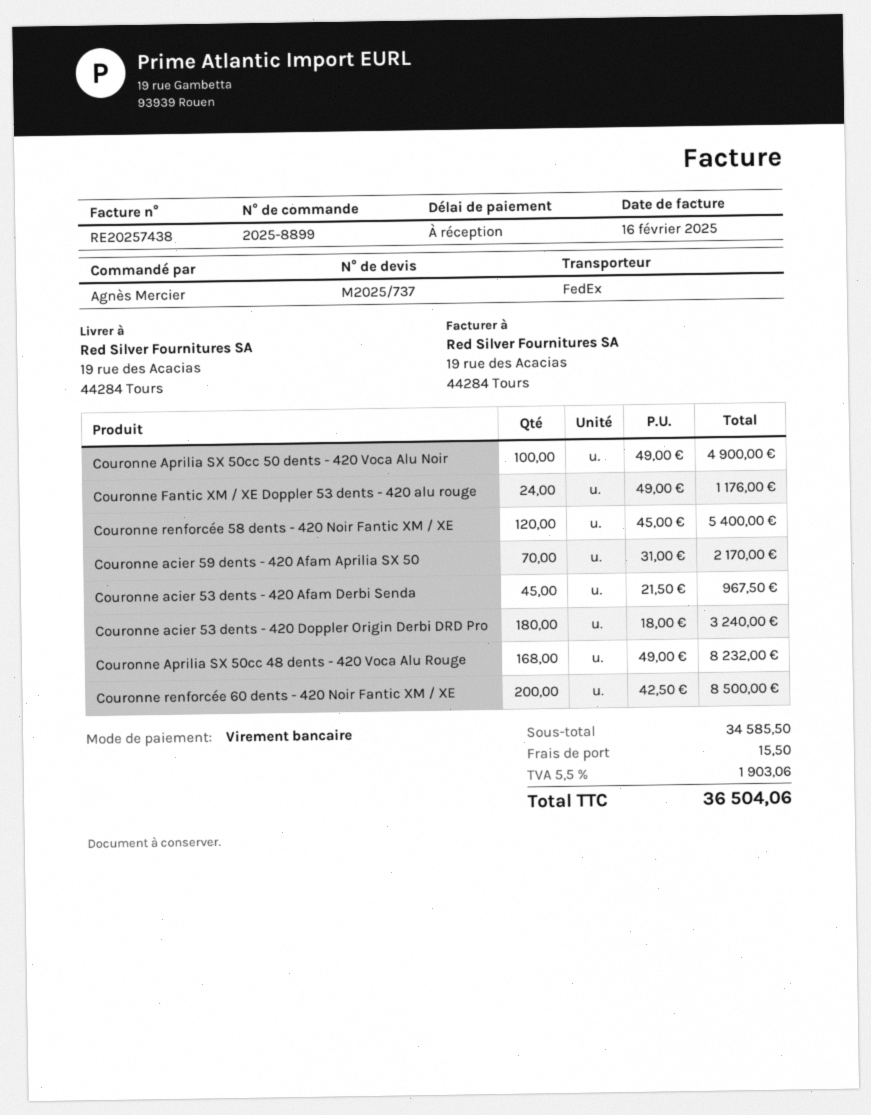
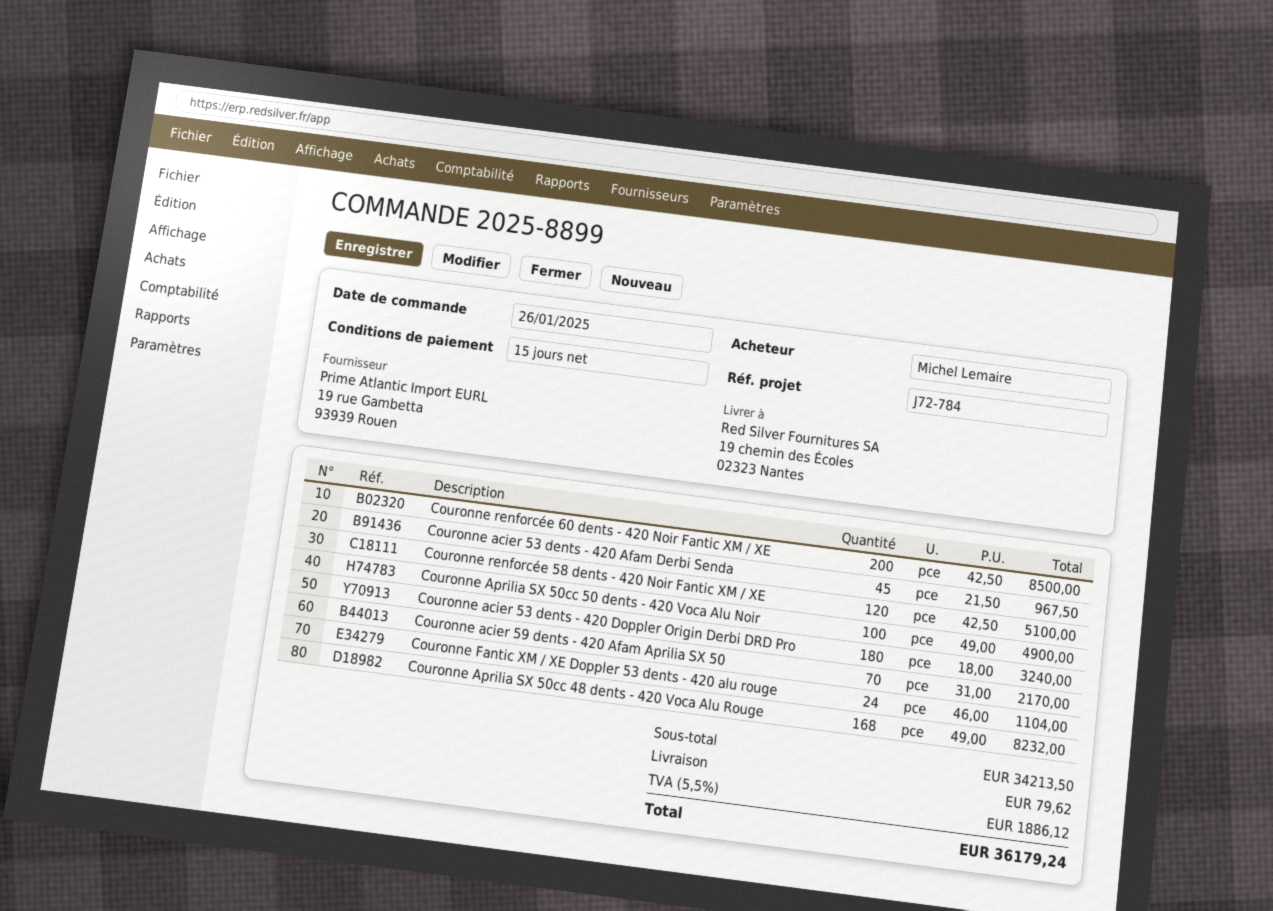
payment terms: on receipt -> 15 days
ordered by: Agnès Mercier -> Michel Lemaire
ship to: 19 rue des Acacias, 44284 Tours -> 19 chemin des Écoles, 02323 Nantes
Couronne Fantic XM / XE Doppler 53 dents - 420 alu rouge: 24 x 49.00 = 1176.00 -> 24 x 46.00 = 1104.00
Couronne renforcée 58 dents - 420 Noir Fantic XM / XE: 120 x 45.00 = 5400.00 -> 120 x 42.50 = 5100.00
subtotal: 34585.50 -> 34213.50
shipping: 15.50 -> 79.62
tax: 5.5% = 1903.06 -> 5.5% = 1886.12
total: 36504.06 -> 36179.24

